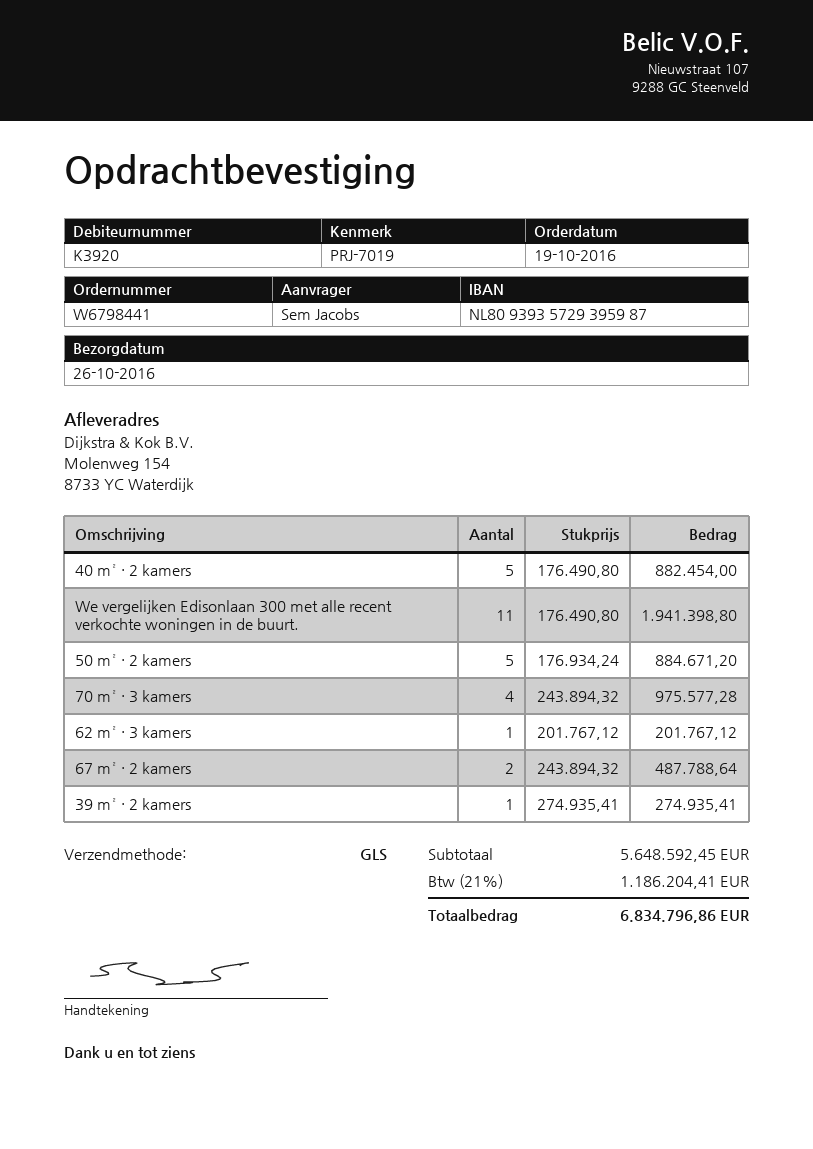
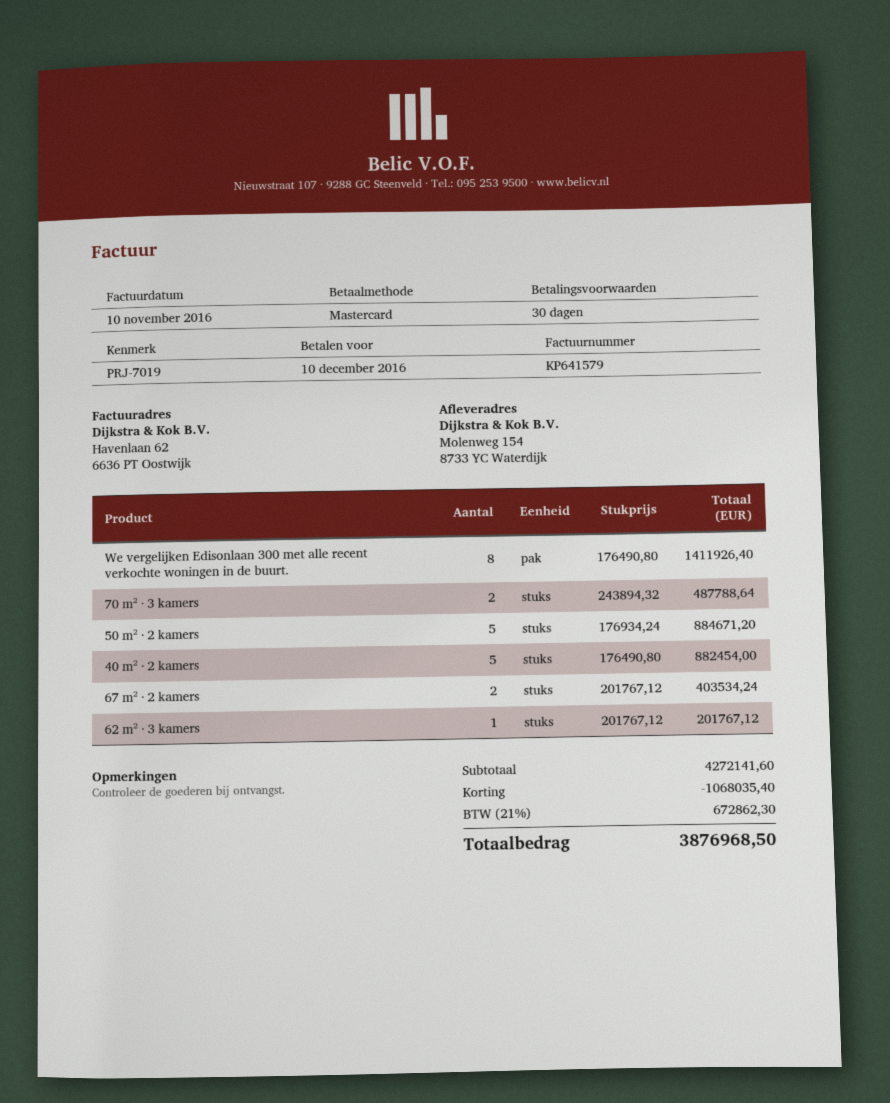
We vergelijken Edisonlaan 300 met alle recent verkochte woningen in de buurt.: 11 x 176490.80 = 1941398.80 -> 8 x 176490.80 = 1411926.40
70 m² · 3 kamers: 4 x 243894.32 = 975577.28 -> 2 x 243894.32 = 487788.64
67 m² · 2 kamers: 2 x 243894.32 = 487788.64 -> 2 x 201767.12 = 403534.24
39 m² · 2 kamers: 1 x 274935.41 = 274935.41 -> none
subtotal: 5648592.45 -> 4272141.60
discount: none -> 1068035.40
tax: 21% = 1186204.41 -> 21% = 672862.30
total: 6834796.86 -> 3876968.50

